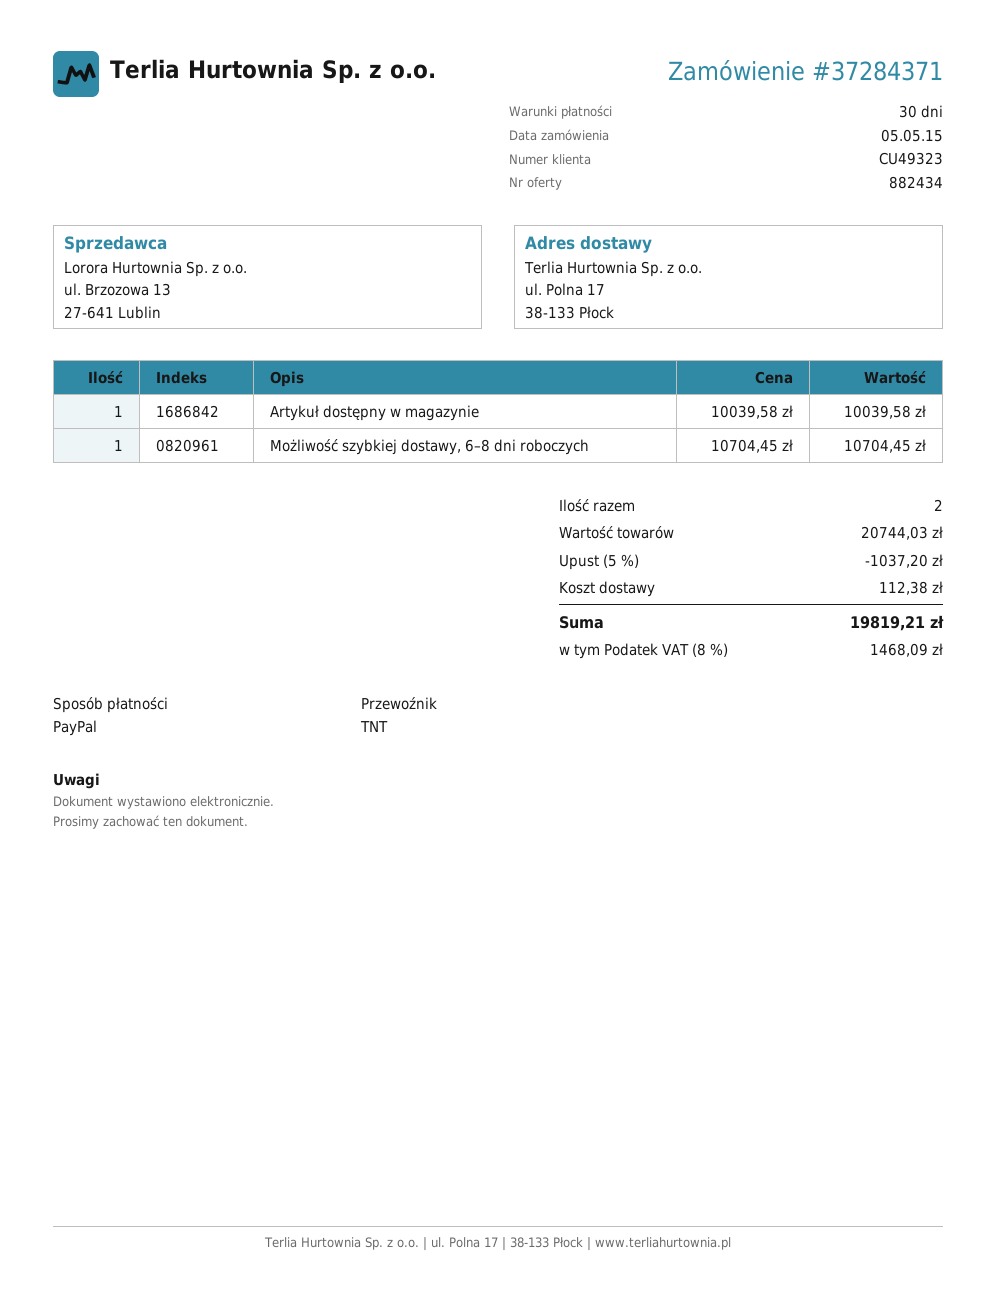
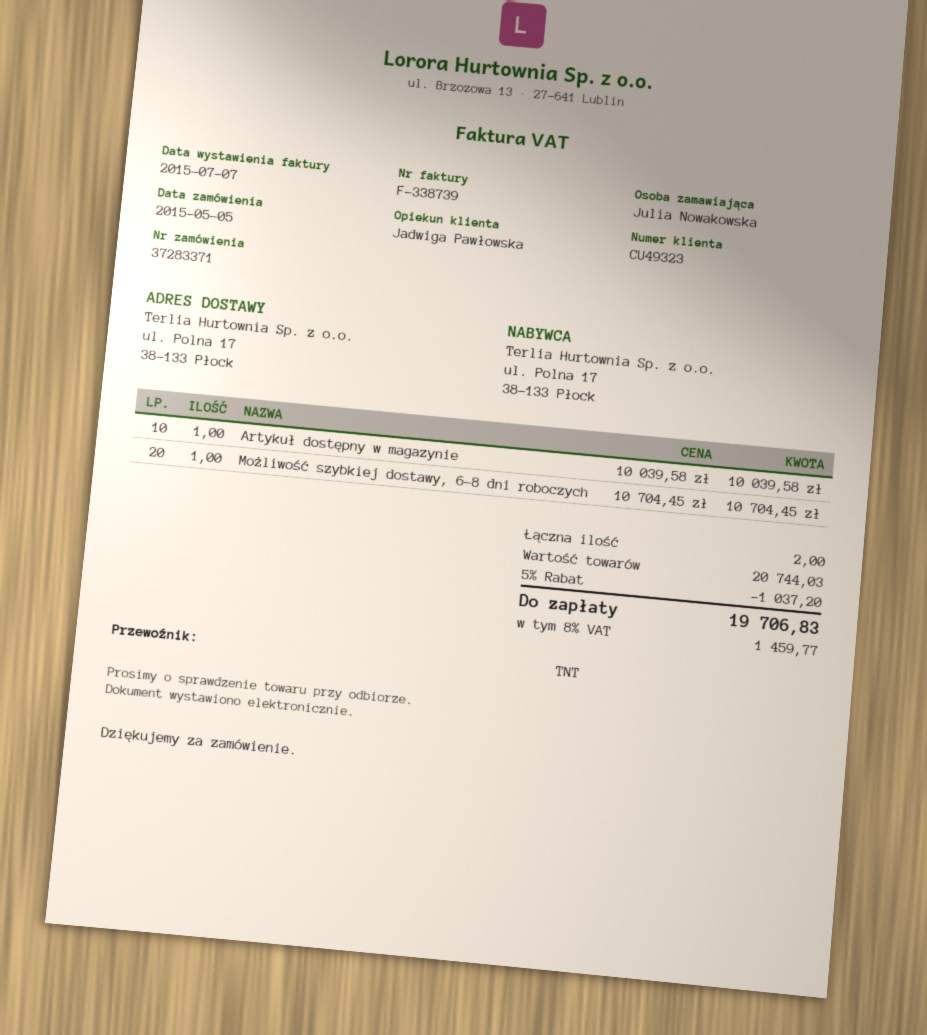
order number: 37284371 -> 37283371
shipping: 112.38 -> none
tax: 8% = 1468.09 -> 8% = 1459.77
total: 19819.21 -> 19706.83

